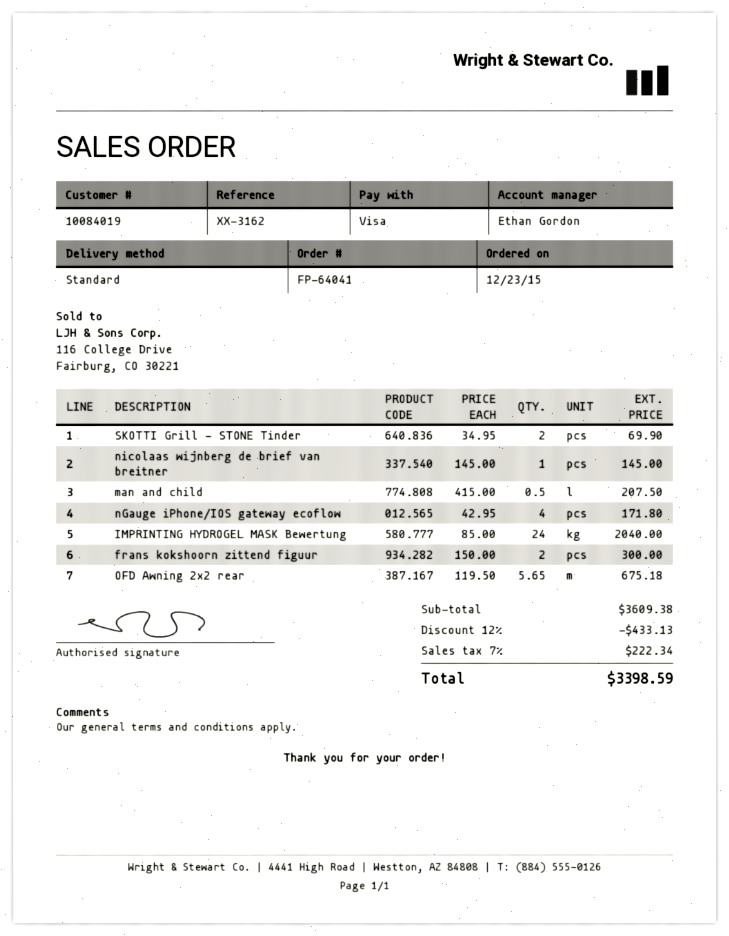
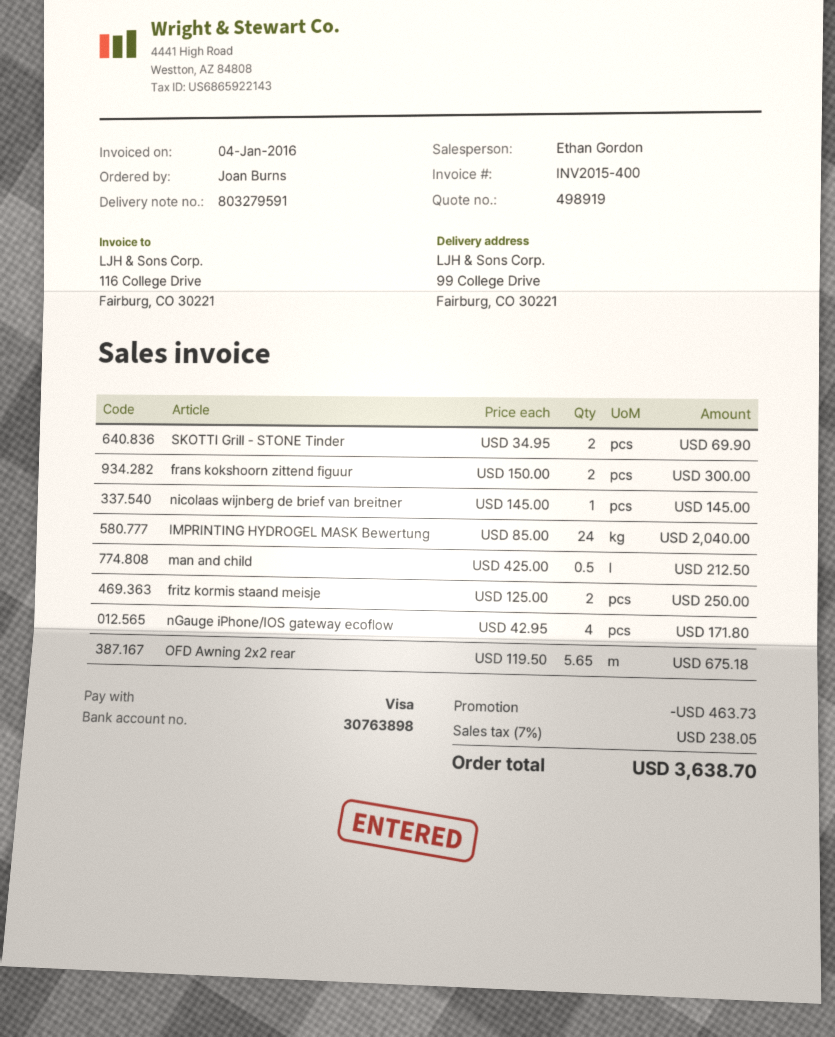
man and child: 0.5 x 415.00 = 207.50 -> 0.5 x 425.00 = 212.50
fritz kormis staand meisje: none -> 2 x 125.00 = 250.00
discount: 433.13 -> 463.73
tax: 7% = 222.34 -> 7% = 238.05
total: 3398.59 -> 3638.70

